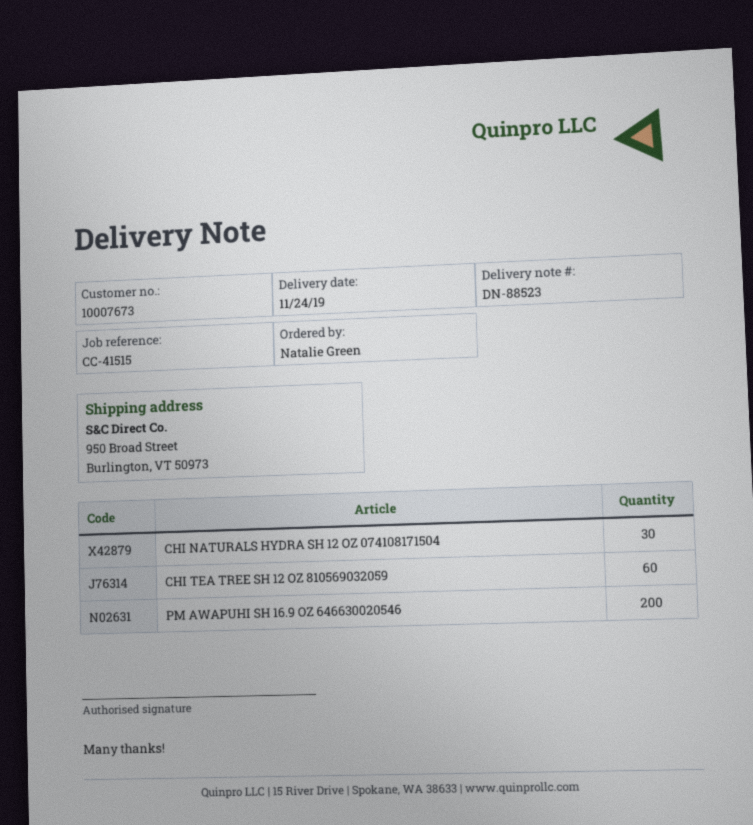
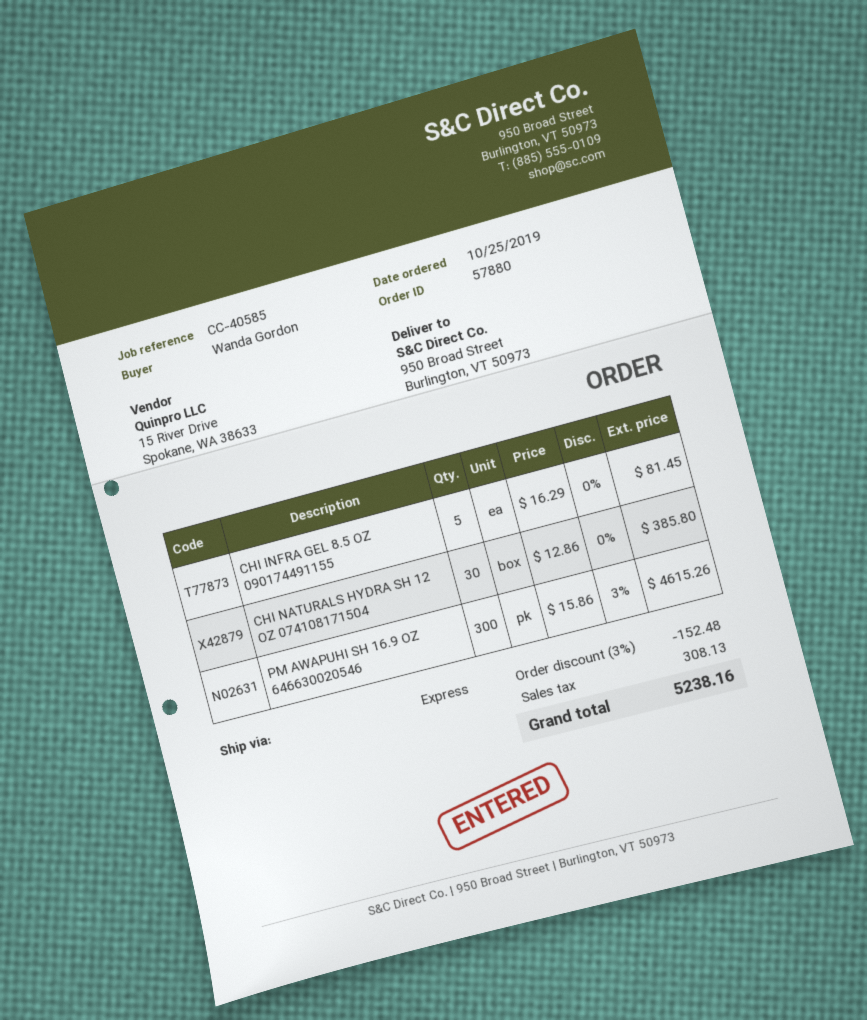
reference: CC-41515 -> CC-40585
ordered by: Natalie Green -> Wanda Gordon
CHI TEA TREE SH 12 OZ 810569032059: 60 -> none
PM AWAPUHI SH 16.9 OZ 646630020546: 200 -> 300
CHI INFRA GEL 8.5 OZ 090174491155: none -> 5

